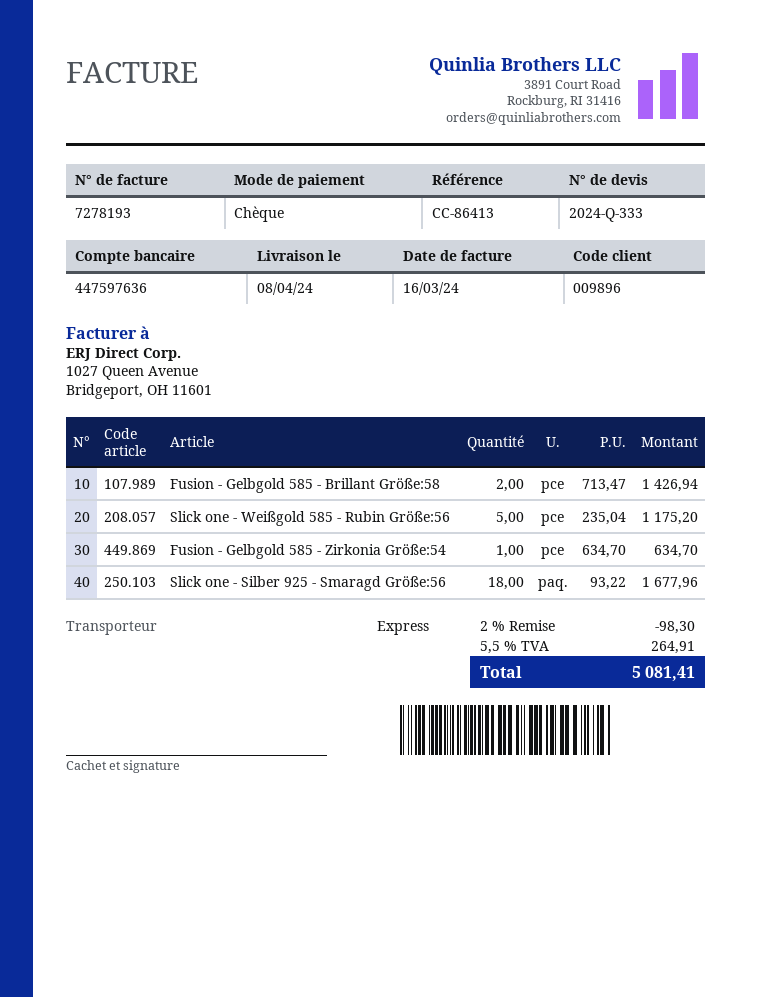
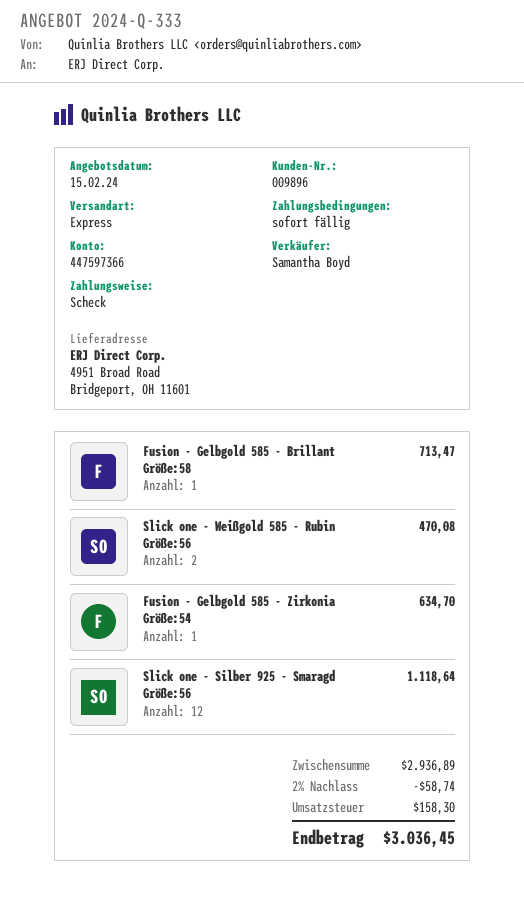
bank account: 447597636 -> 447597366
Fusion - Gelbgold 585 - Brillant Größe:58: 2 for 1426.94 -> 1 for 713.47
Slick one - Weißgold 585 - Rubin Größe:56: 5 for 1175.20 -> 2 for 470.08
Slick one - Silber 925 - Smaragd Größe:56: 18 for 1677.96 -> 12 for 1118.64
discount: 2% = 98.30 -> 2% = 58.74
tax: 264.91 -> 158.30
total: 5081.41 -> 3036.45

